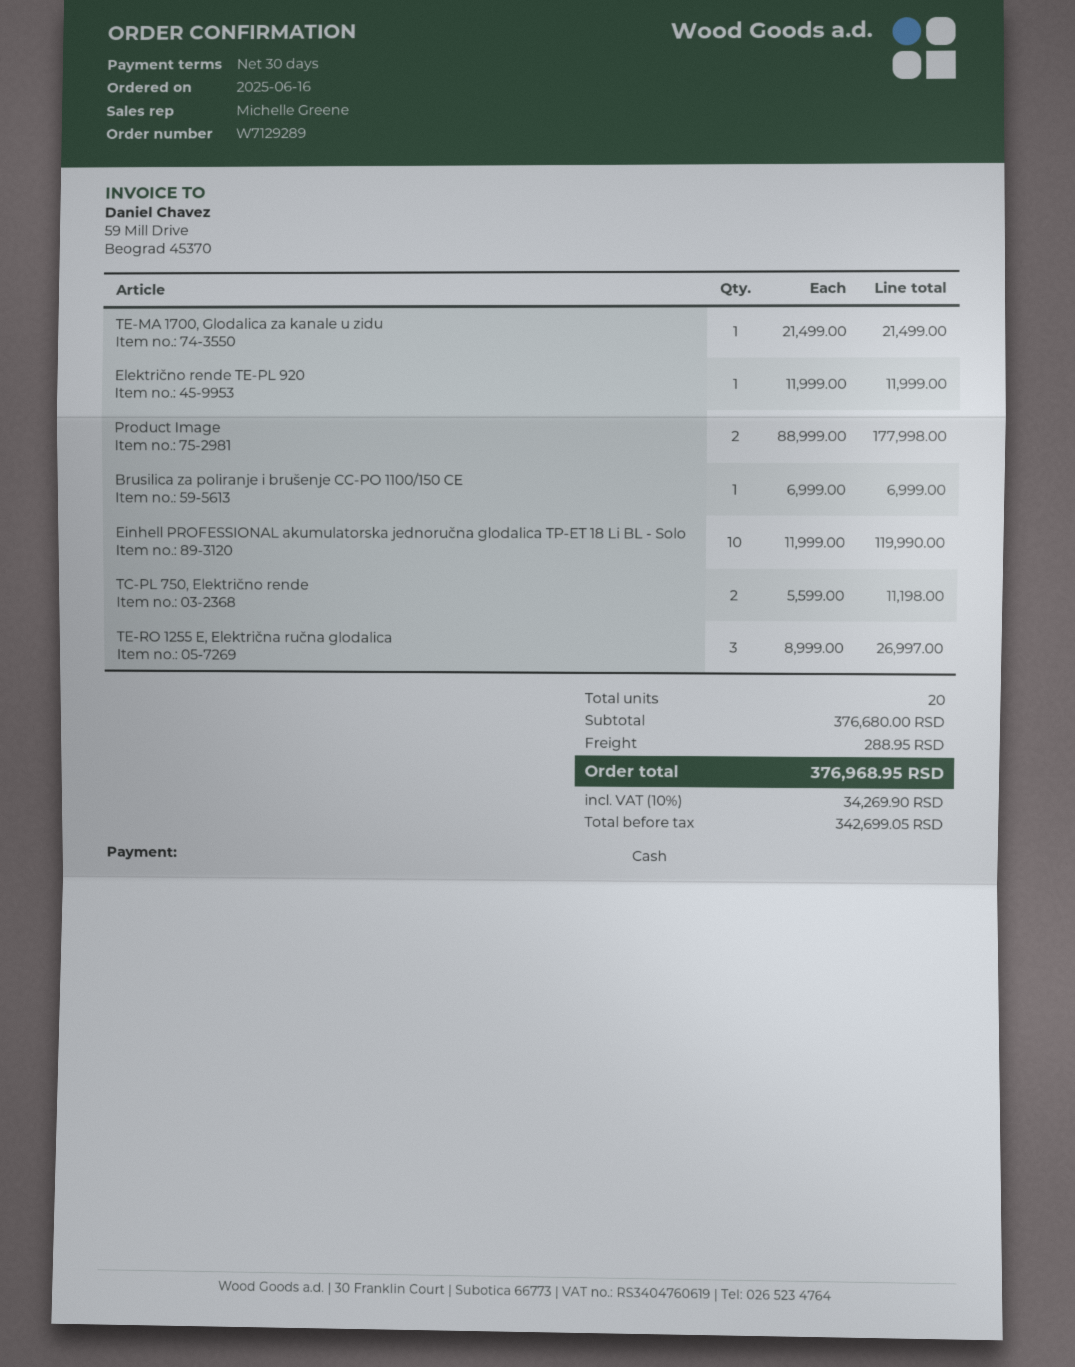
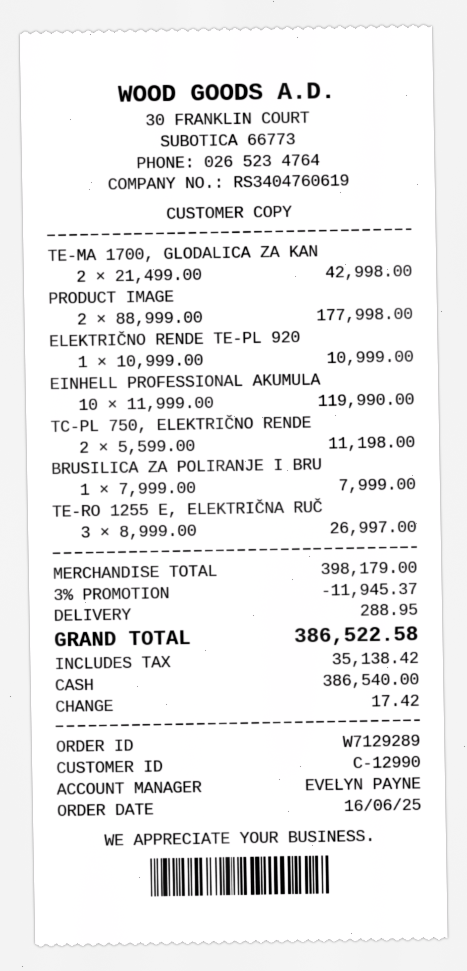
sales rep: Michelle Greene -> EVELYN PAYNE
TE-MA 1700, Glodalica za kanale u zidu: 1 x 21499.00 = 21499.00 -> 2 x 21499.00 = 42998.00
Električno rende TE-PL 920: 1 x 11999.00 = 11999.00 -> 1 x 10999.00 = 10999.00
Brusilica za poliranje i brušenje CC-PO 1100/150 CE: 1 x 6999.00 = 6999.00 -> 1 x 7999.00 = 7999.00
subtotal: 376680.00 -> 398179.00
discount: none -> 3% = 11945.37
tax: 34269.90 -> 35138.42
total: 376968.95 -> 386522.58

